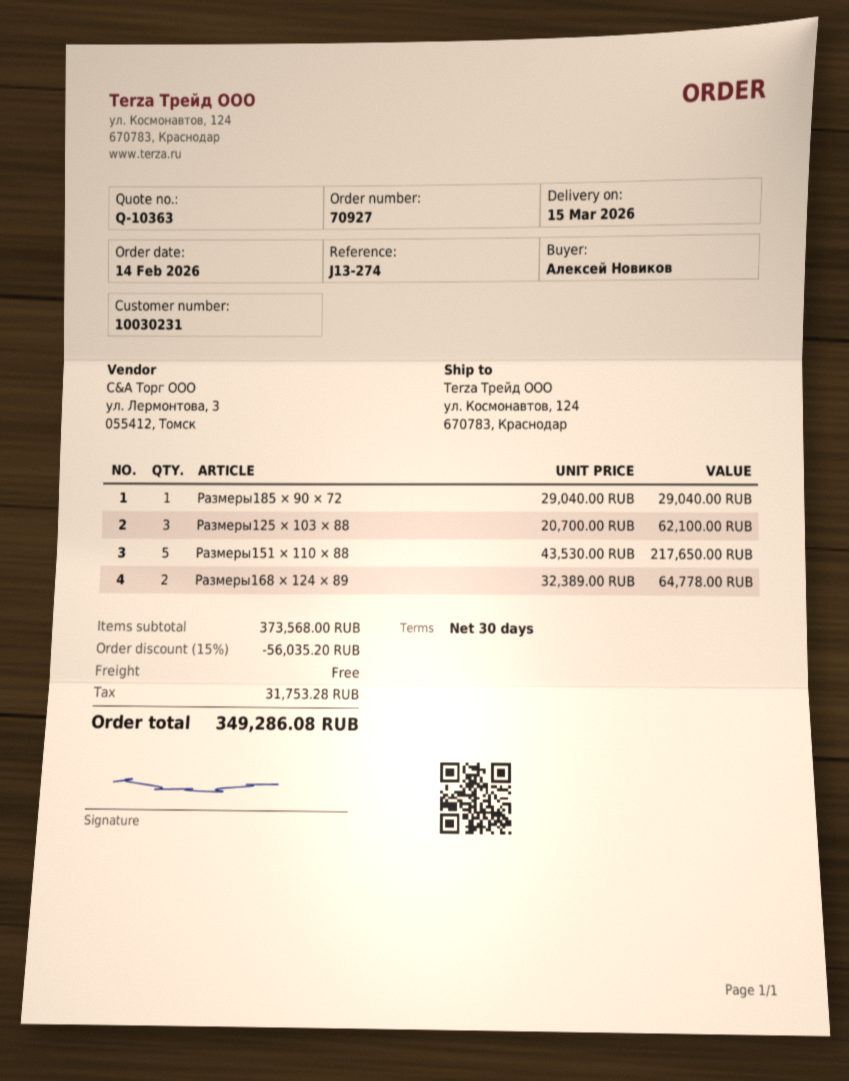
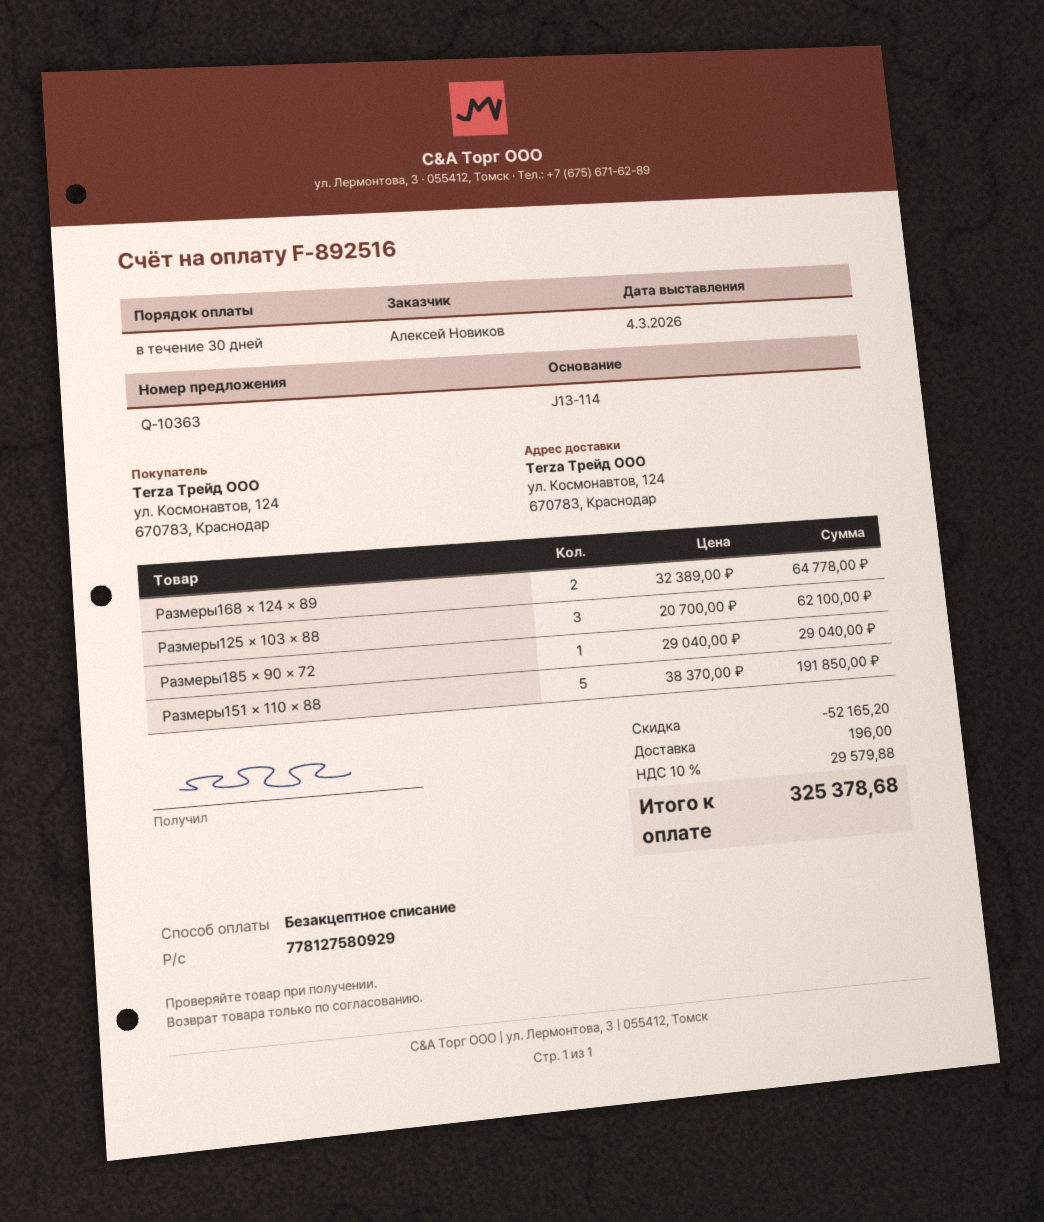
reference: J13-274 -> J13-114
Размеры151 × 110 × 88: 5 x 43530.00 = 217650.00 -> 5 x 38370.00 = 191850.00
discount: 56035.20 -> 52165.20
shipping: 0.00 -> 196.00
tax: 31753.28 -> 29579.88
total: 349286.08 -> 325378.68

